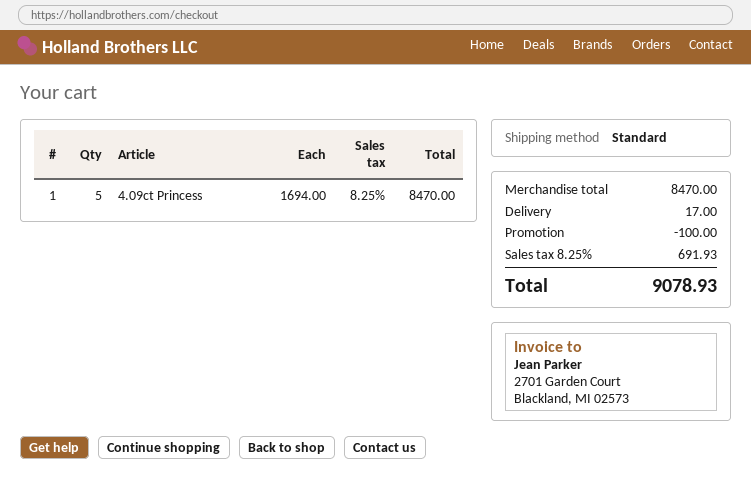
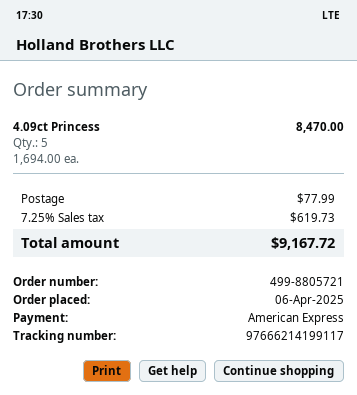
discount: 100.00 -> none
shipping: 17.00 -> 77.99
tax: 8.25% = 691.93 -> 7.25% = 619.73
total: 9078.93 -> 9167.72

